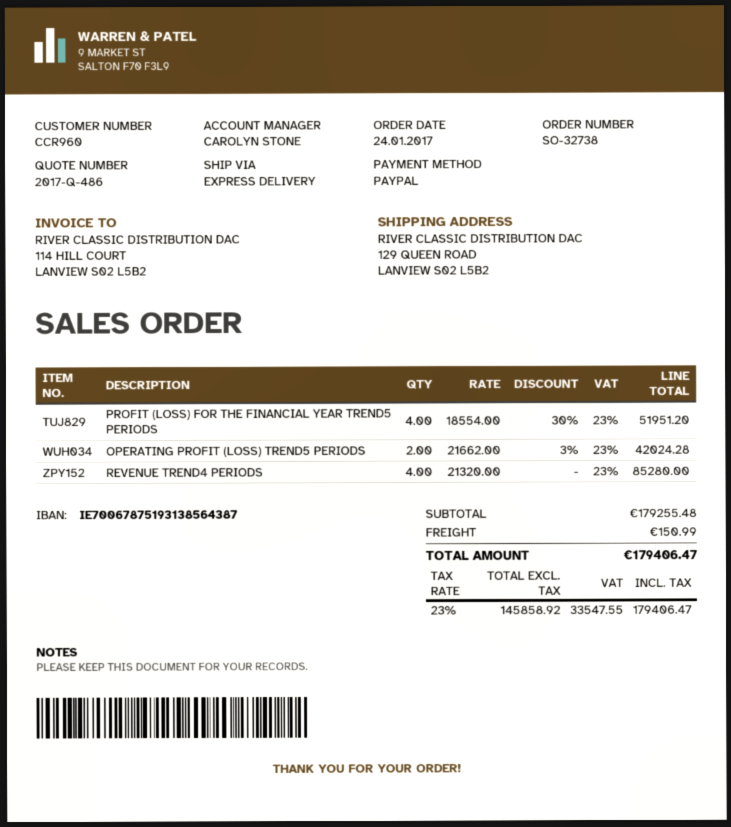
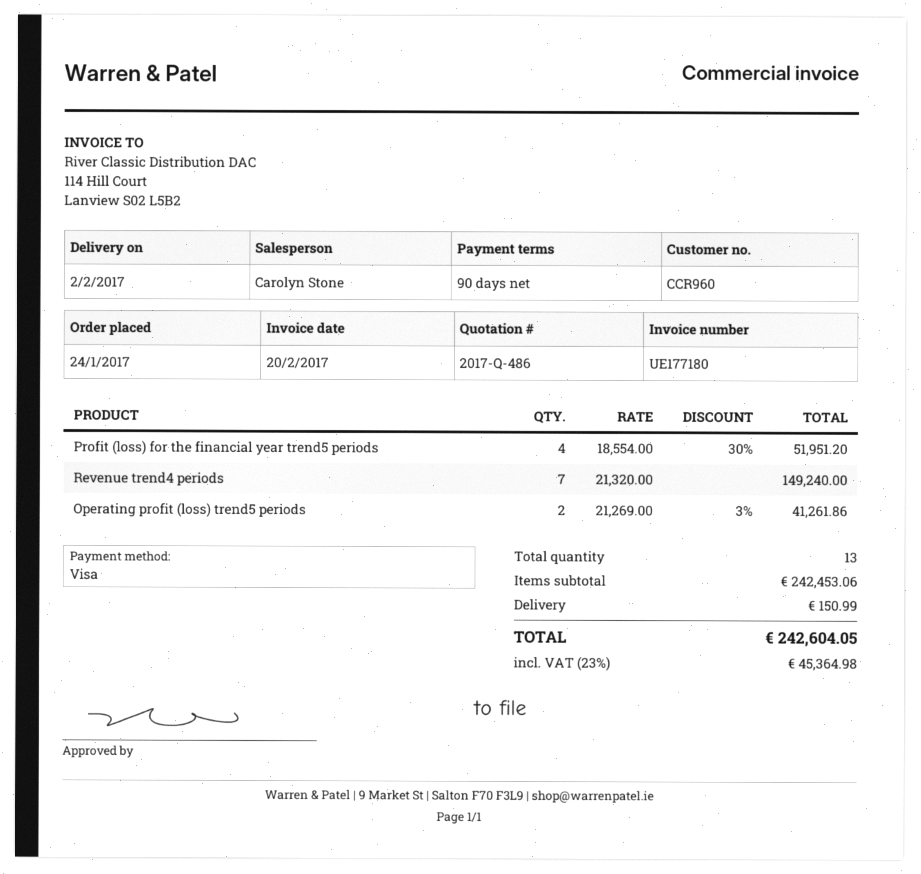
payment method: PayPal -> Visa
OPERATING PROFIT (LOSS) TREND5 PERIODS: 2 x 21662.00 - 3% = 42024.28 -> 2 x 21269.00 - 3% = 41261.86
REVENUE TREND4 PERIODS: 4 x 21320.00 = 85280.00 -> 7 x 21320.00 = 149240.00
subtotal: 179255.48 -> 242453.06
tax: 23% = 33547.55 -> 23% = 45364.98
total: 179406.47 -> 242604.05

